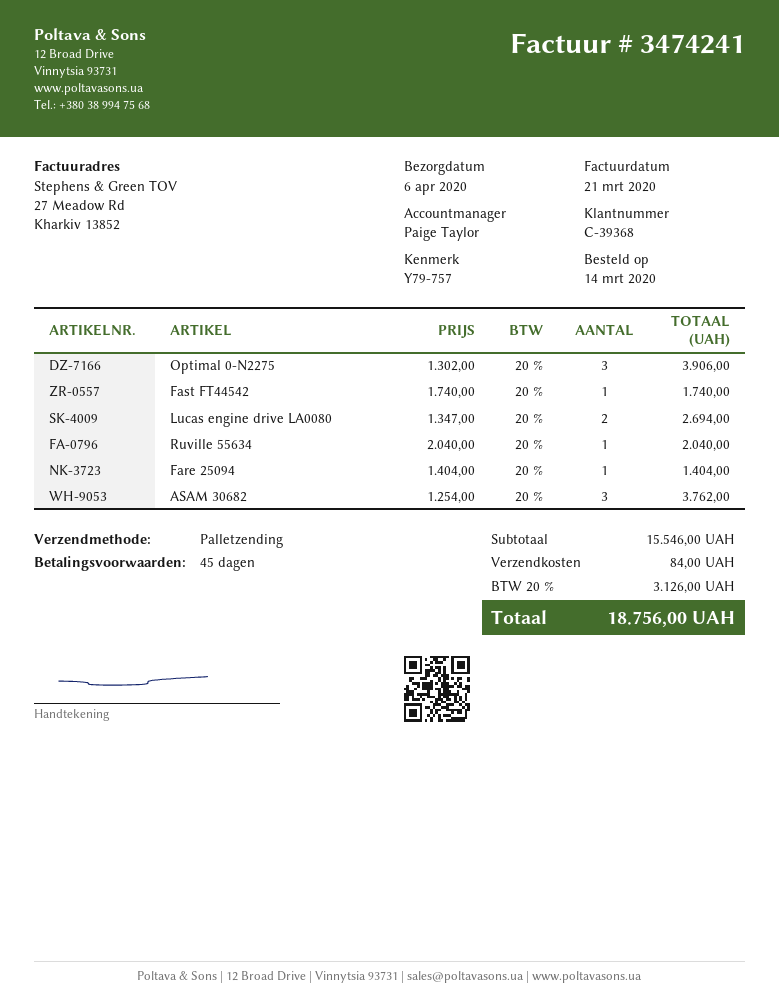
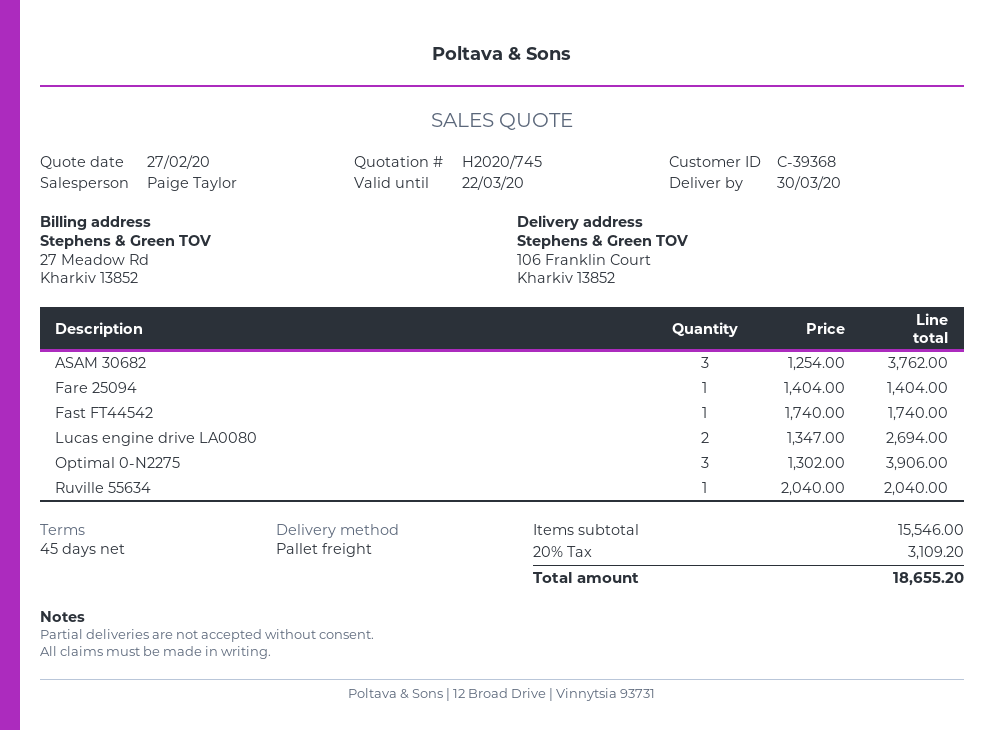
delivery date: 2020-04-06 -> 2020-03-30
shipping: 84.00 -> none
tax: 20% = 3126.00 -> 20% = 3109.20
total: 18756.00 -> 18655.20

